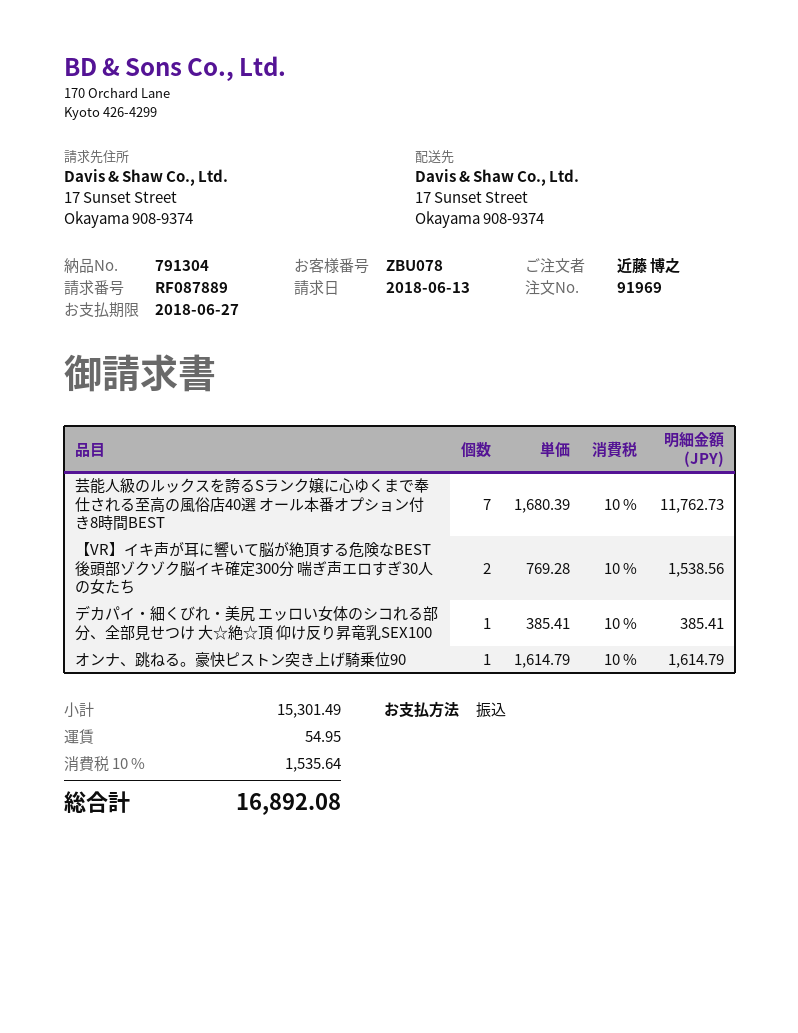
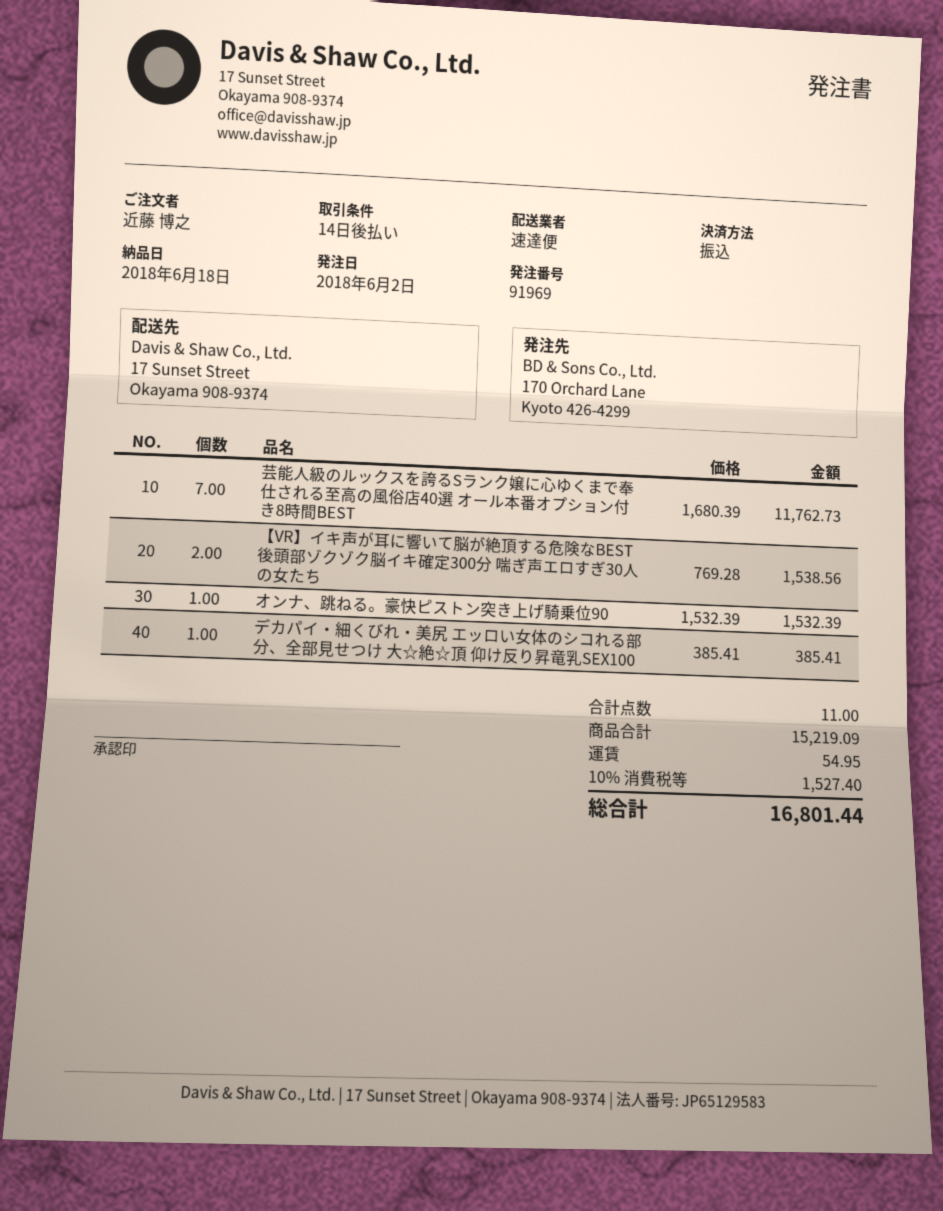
オンナ、跳ねる。豪快ピストン突き上げ騎乗位90: 1 x 1614.79 = 1614.79 -> 1 x 1532.39 = 1532.39
subtotal: 15301.49 -> 15219.09
tax: 10% = 1535.64 -> 10% = 1527.40
total: 16892.08 -> 16801.44

